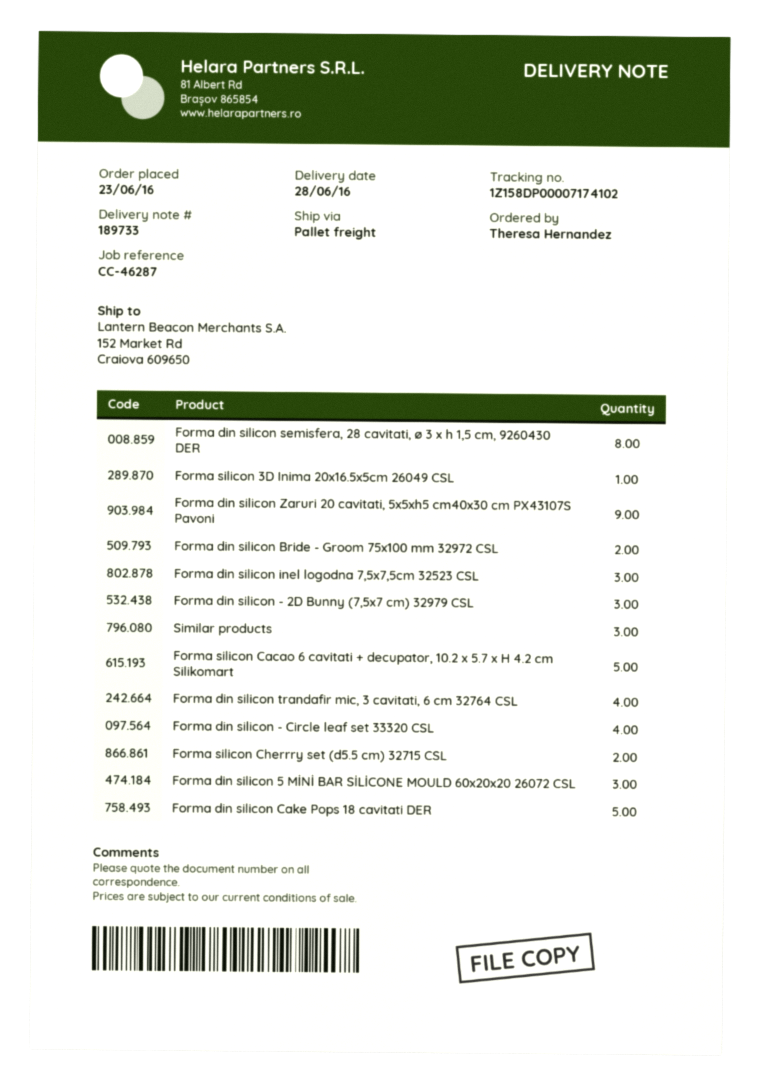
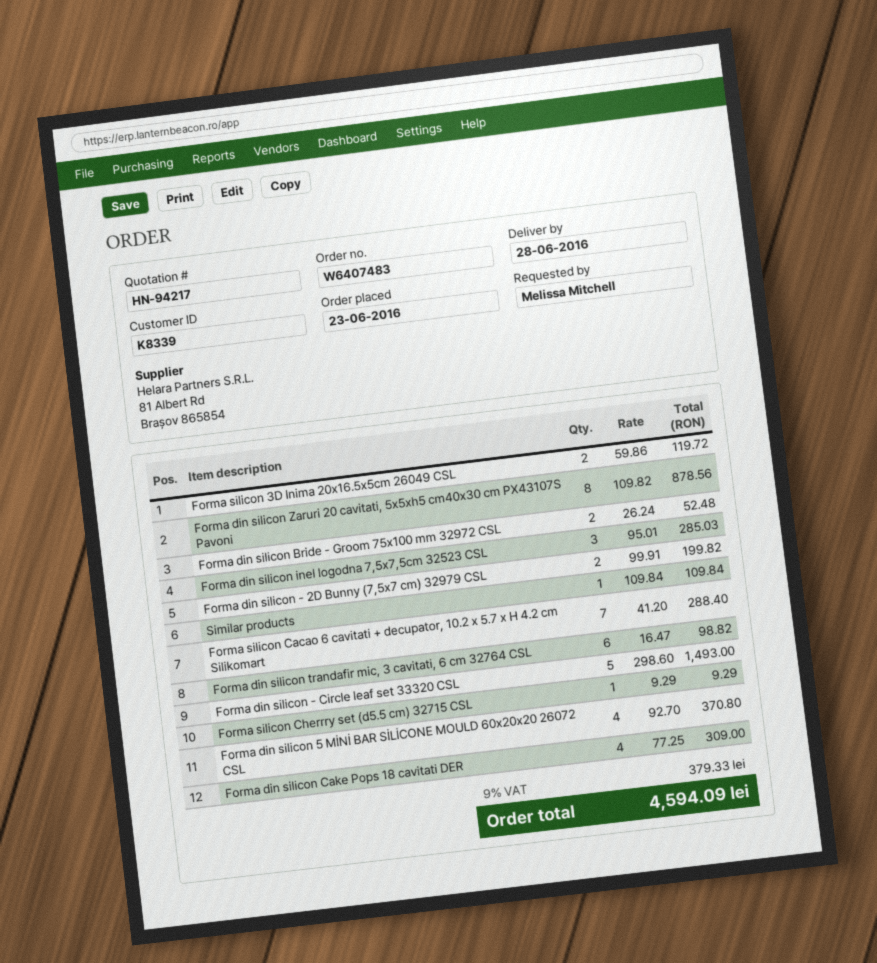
ordered by: Theresa Hernandez -> Melissa Mitchell
Forma din silicon semisfera, 28 cavitati, ø 3 x h 1,5 cm, 9260430 DER: 8 -> none
Forma silicon 3D Inima 20x16.5x5cm 26049 CSL: 1 -> 2
Forma din silicon Zaruri 20 cavitati, 5x5xh5 cm40x30 cm PX43107S Pavoni: 9 -> 8
Forma din silicon - 2D Bunny (7,5x7 cm) 32979 CSL: 3 -> 2
Similar products: 3 -> 1
Forma silicon Cacao 6 cavitati + decupator, 10.2 x 5.7 x H 4.2 cm Silikomart: 5 -> 7
Forma din silicon trandafir mic, 3 cavitati, 6 cm 32764 CSL: 4 -> 6
Forma din silicon - Circle leaf set 33320 CSL: 4 -> 5
Forma silicon Cherrry set (d5.5 cm) 32715 CSL: 2 -> 1
Forma din silicon 5 MİNİ BAR SİLİCONE MOULD 60x20x20 26072 CSL: 3 -> 4
Forma din silicon Cake Pops 18 cavitati DER: 5 -> 4

